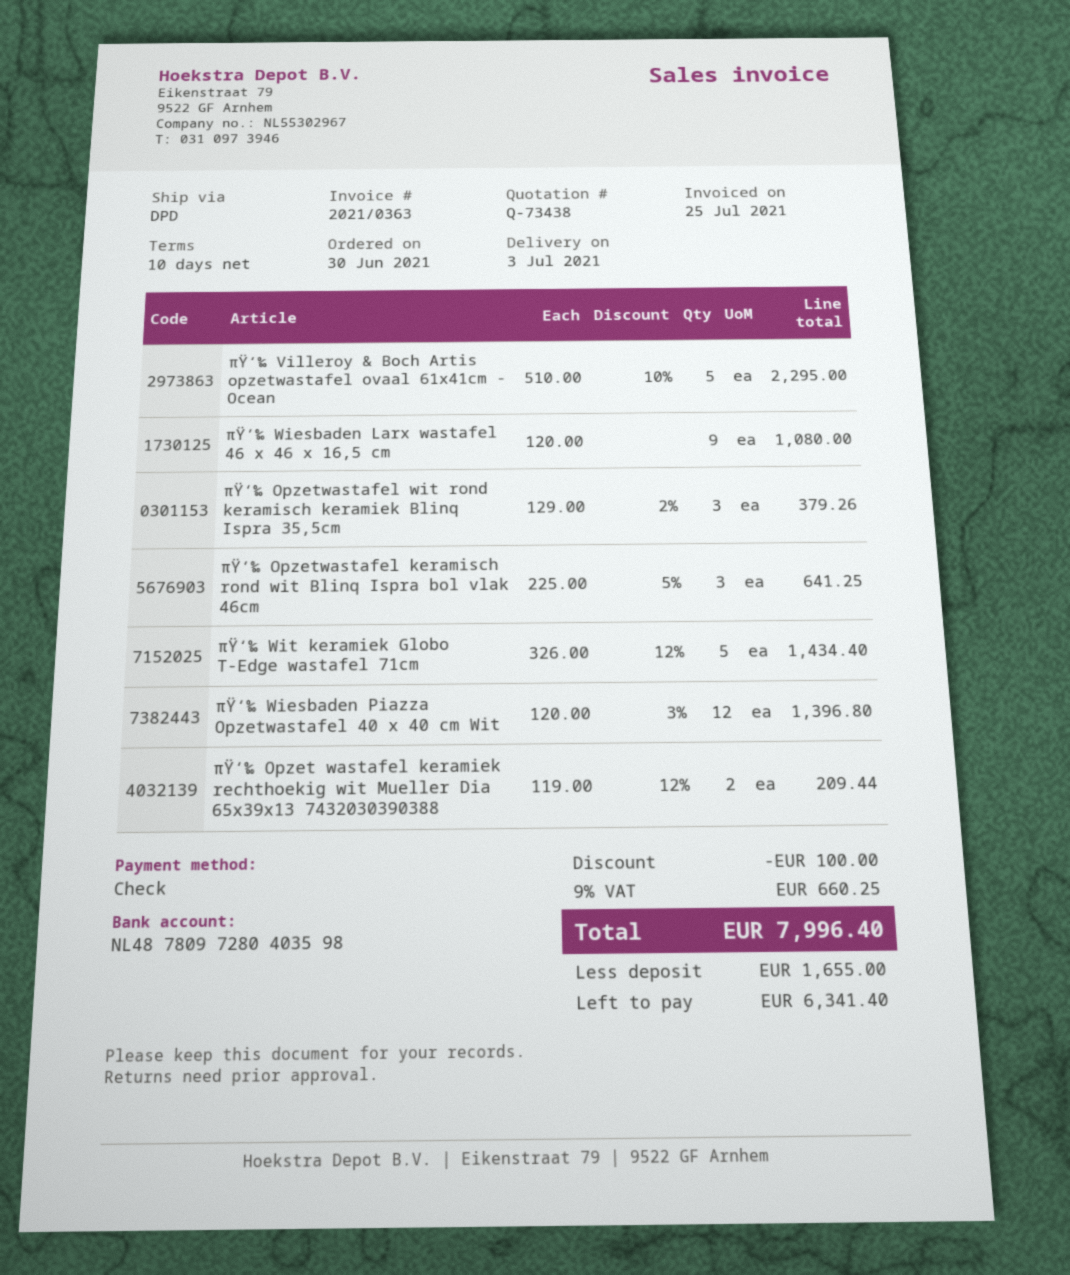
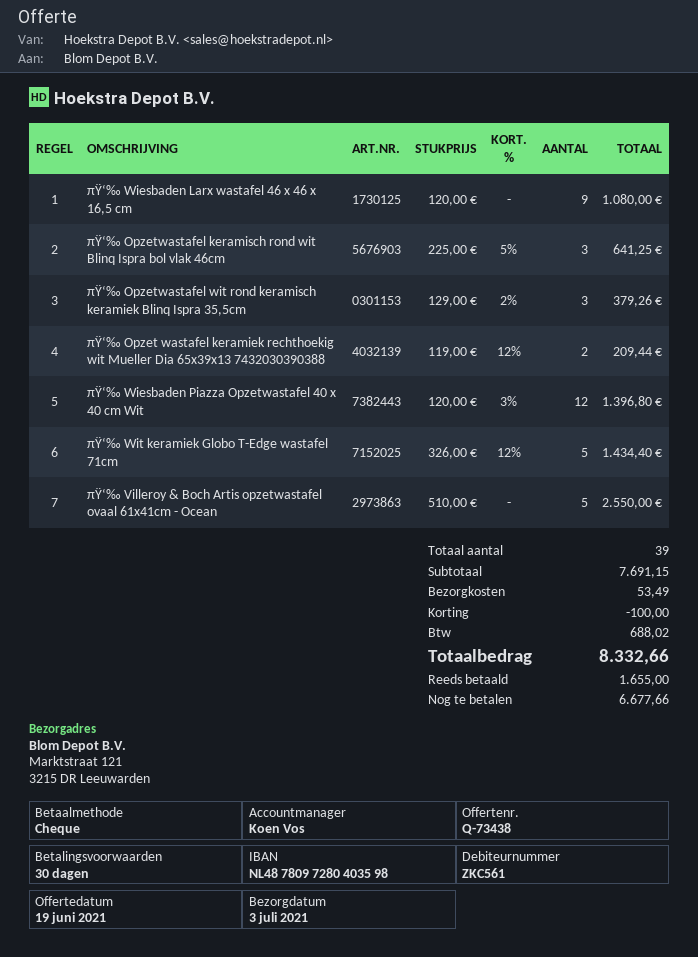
payment terms: 10 days -> 30 days
πŸ‘‰ Villeroy & Boch Artis opzetwastafel ovaal 61x41cm - Ocean: 5 x 510.00 - 10% = 2295.00 -> 5 x 510.00 = 2550.00
shipping: none -> 53.49
tax: 660.25 -> 688.02
total: 7996.40 -> 8332.66
balance: 6341.40 -> 6677.66

